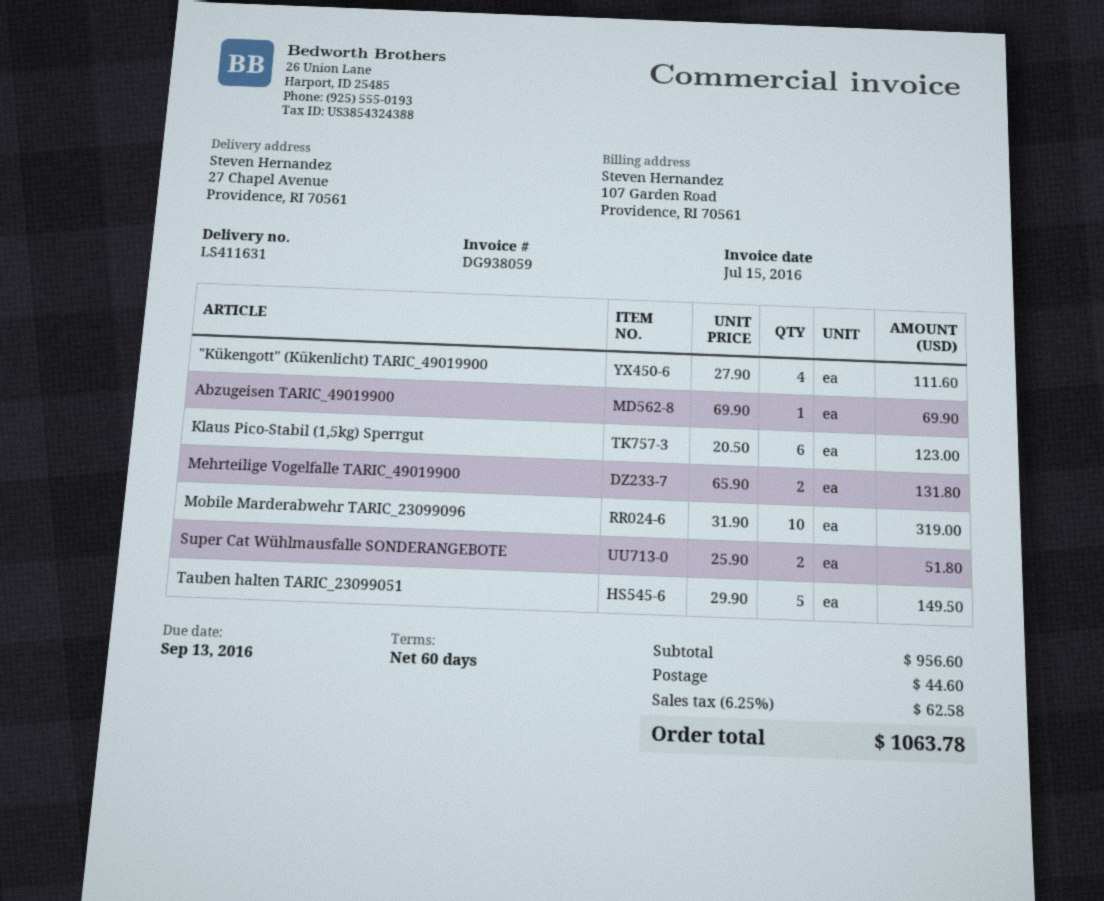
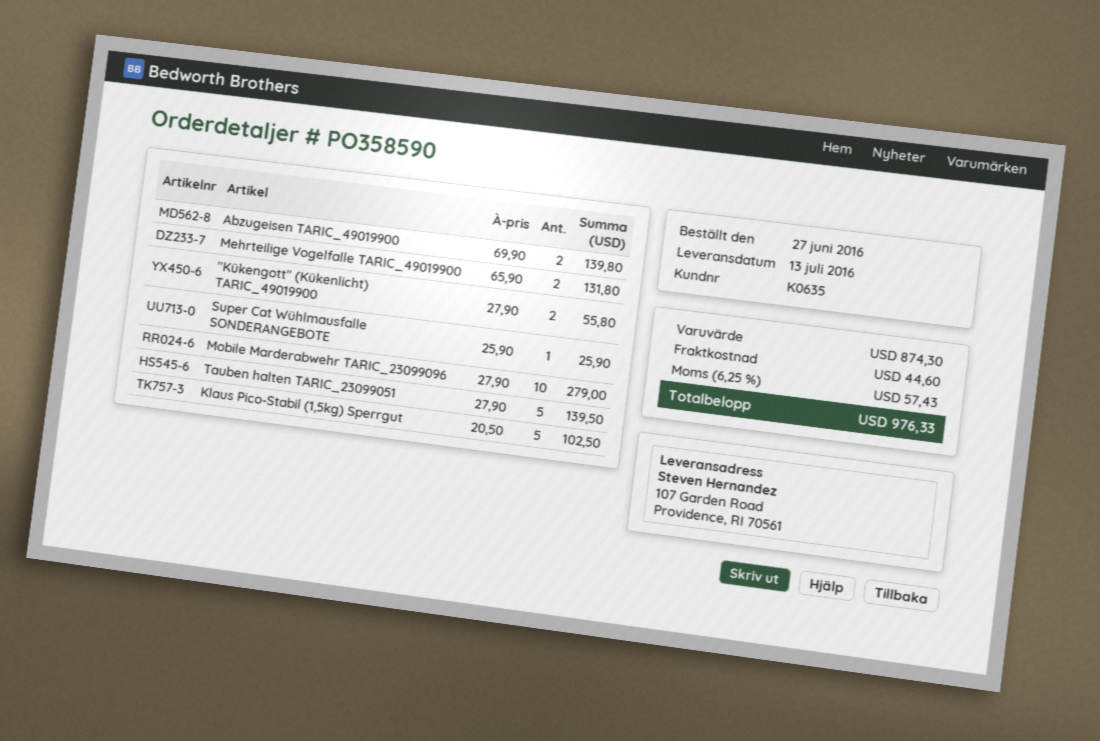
ship to: 27 Chapel Avenue, Providence, RI 70561 -> 107 Garden Road, Providence, RI 70561
"Kükengott" (Kükenlicht) TARIC_49019900: 4 x 27.90 = 111.60 -> 2 x 27.90 = 55.80
Abzugeisen TARIC_49019900: 1 x 69.90 = 69.90 -> 2 x 69.90 = 139.80
Klaus Pico-Stabil (1,5kg) Sperrgut: 6 x 20.50 = 123.00 -> 5 x 20.50 = 102.50
Mobile Marderabwehr TARIC_23099096: 10 x 31.90 = 319.00 -> 10 x 27.90 = 279.00
Super Cat Wühlmausfalle SONDERANGEBOTE: 2 x 25.90 = 51.80 -> 1 x 25.90 = 25.90
Tauben halten TARIC_23099051: 5 x 29.90 = 149.50 -> 5 x 27.90 = 139.50
subtotal: 956.60 -> 874.30
tax: 6.25% = 62.58 -> 6.25% = 57.43
total: 1063.78 -> 976.33

